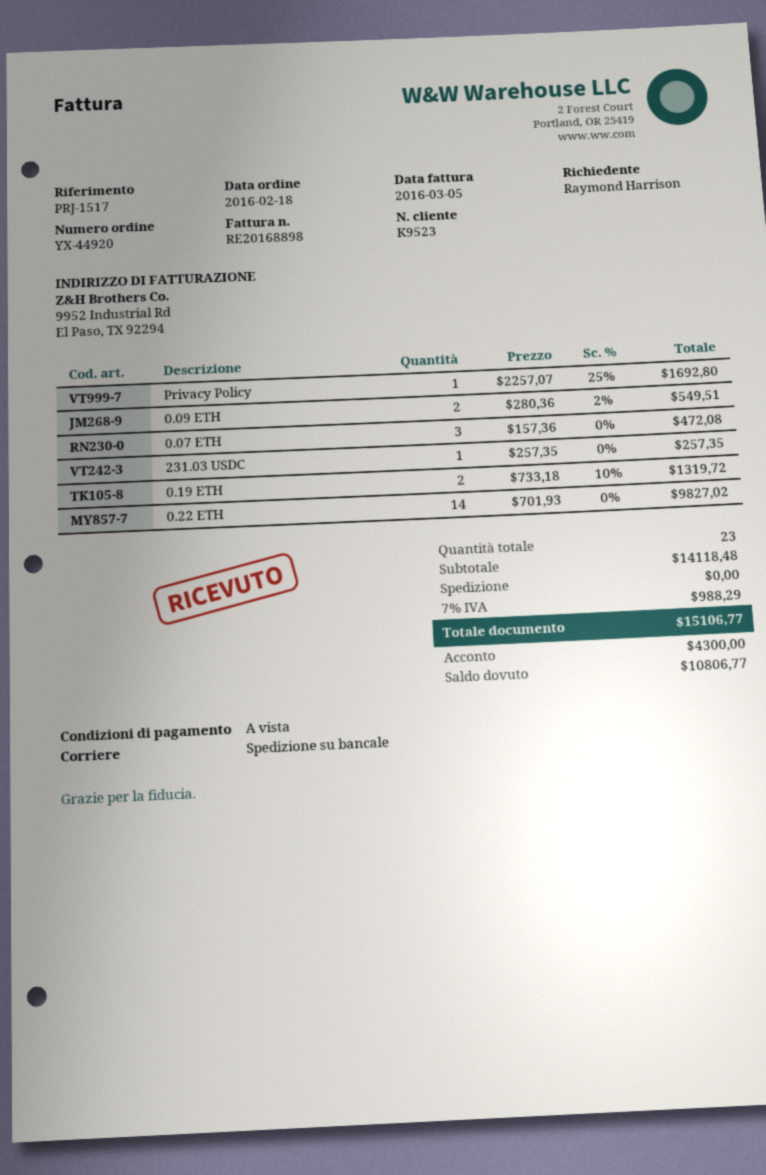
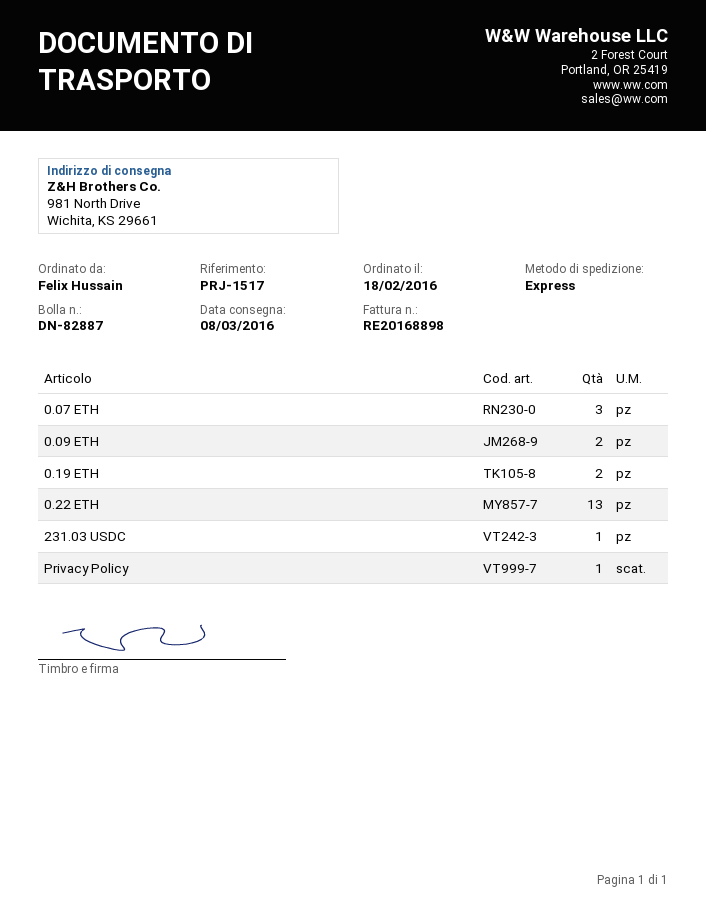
ordered by: Raymond Harrison -> Felix Hussain
shipping method: pallet freight -> express
0.22 ETH: 14 -> 13

